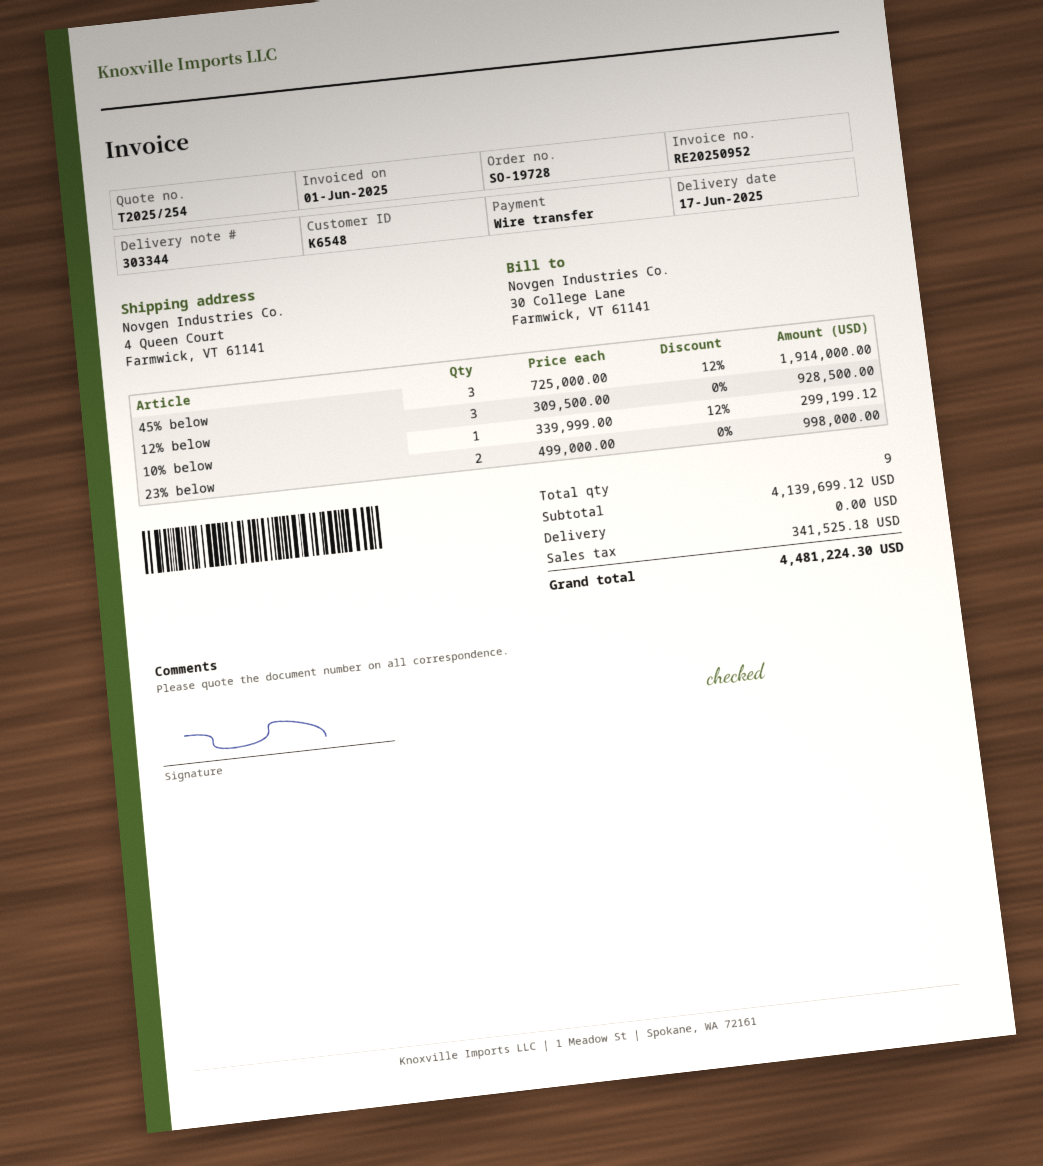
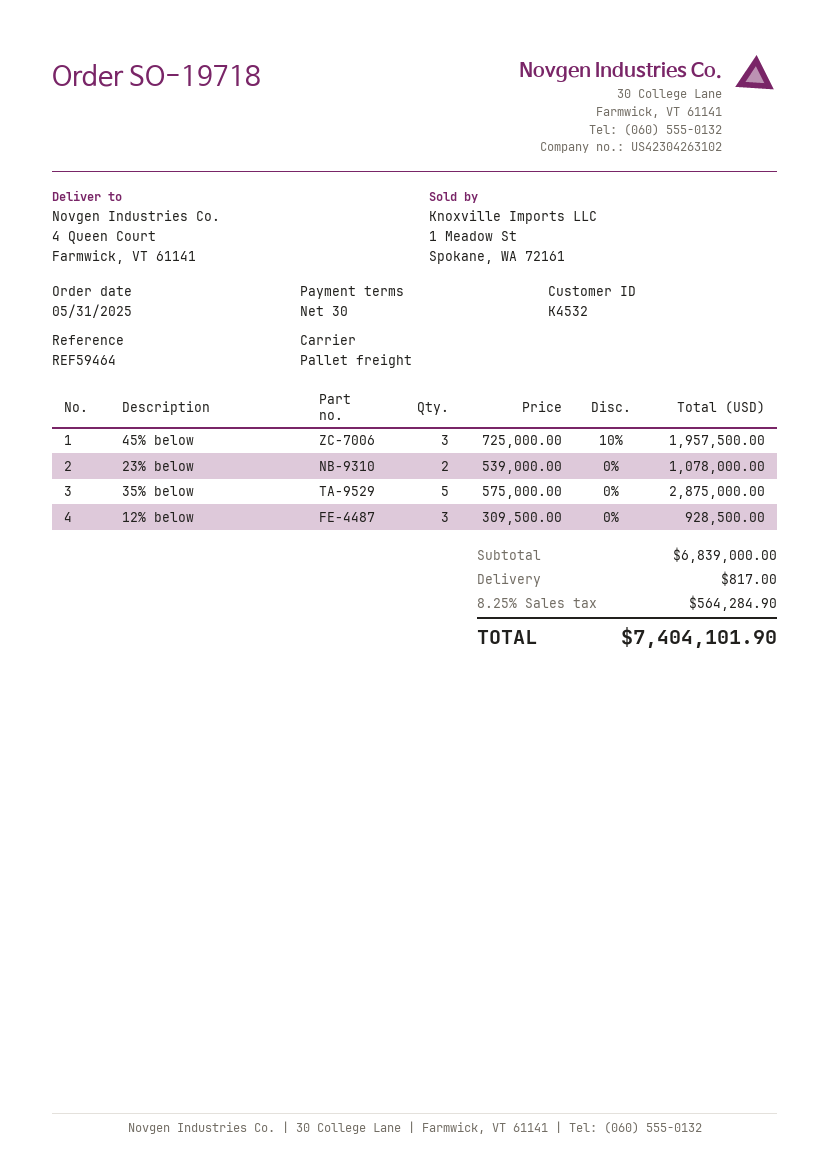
order number: SO-19728 -> SO-19718
customer number: K6548 -> K4532
45% below: 3 x 725000.00 - 12% = 1914000.00 -> 3 x 725000.00 - 10% = 1957500.00
10% below: 1 x 339999.00 - 12% = 299199.12 -> none
23% below: 2 x 499000.00 = 998000.00 -> 2 x 539000.00 = 1078000.00
35% below: none -> 5 x 575000.00 = 2875000.00
subtotal: 4139699.12 -> 6839000.00
shipping: 0.00 -> 817.00
tax: 341525.18 -> 564284.90
total: 4481224.30 -> 7404101.90

